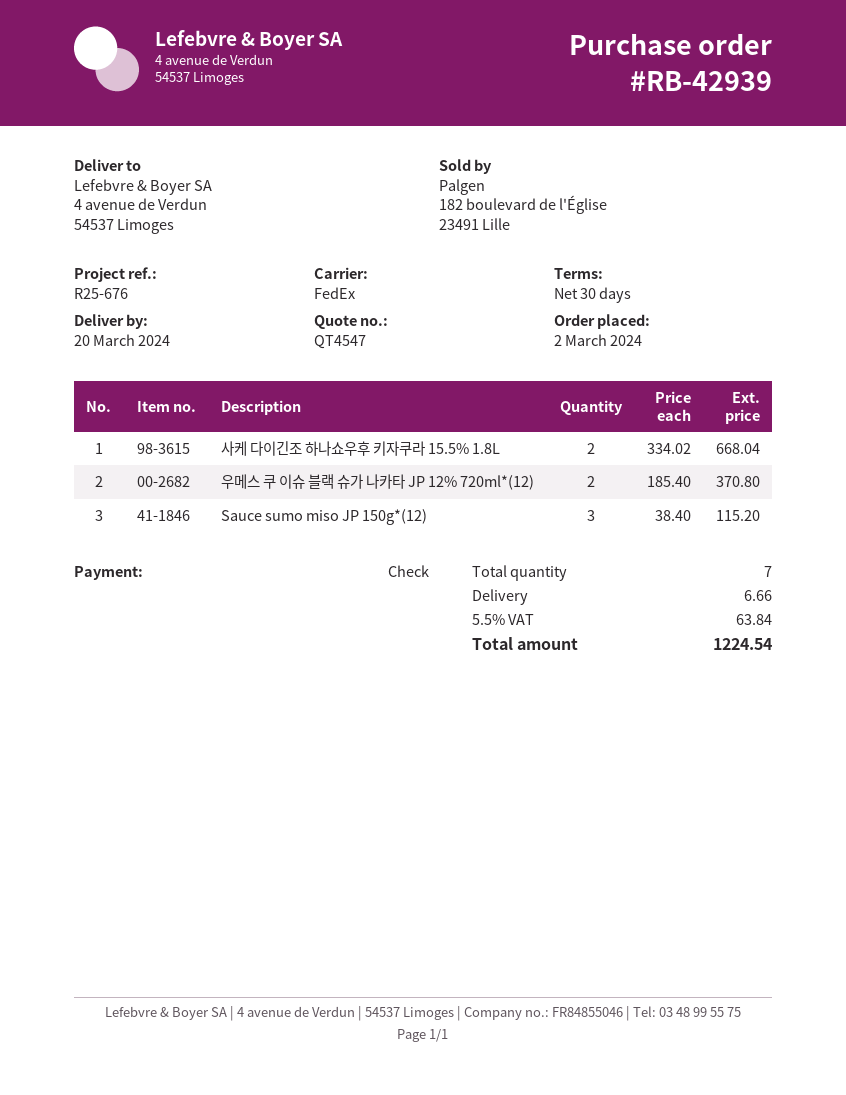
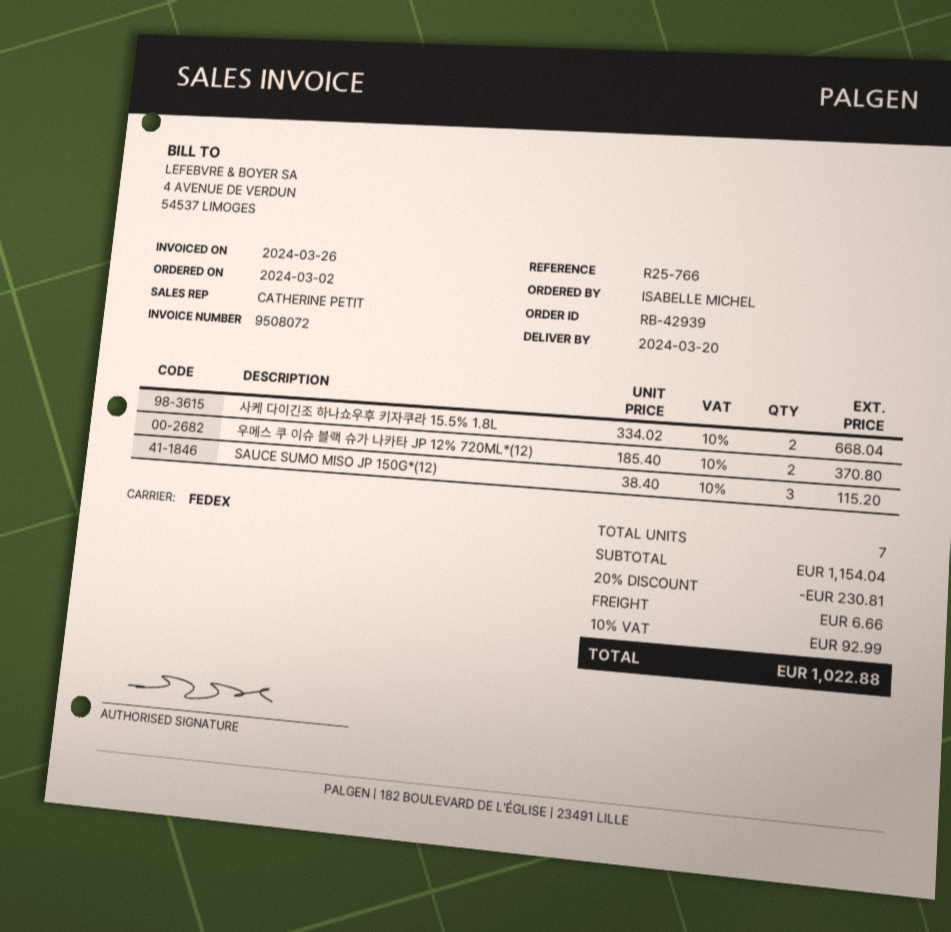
reference: R25-676 -> R25-766
discount: none -> 20% = 230.81
tax: 5.5% = 63.84 -> 10% = 92.99
total: 1224.54 -> 1022.88

